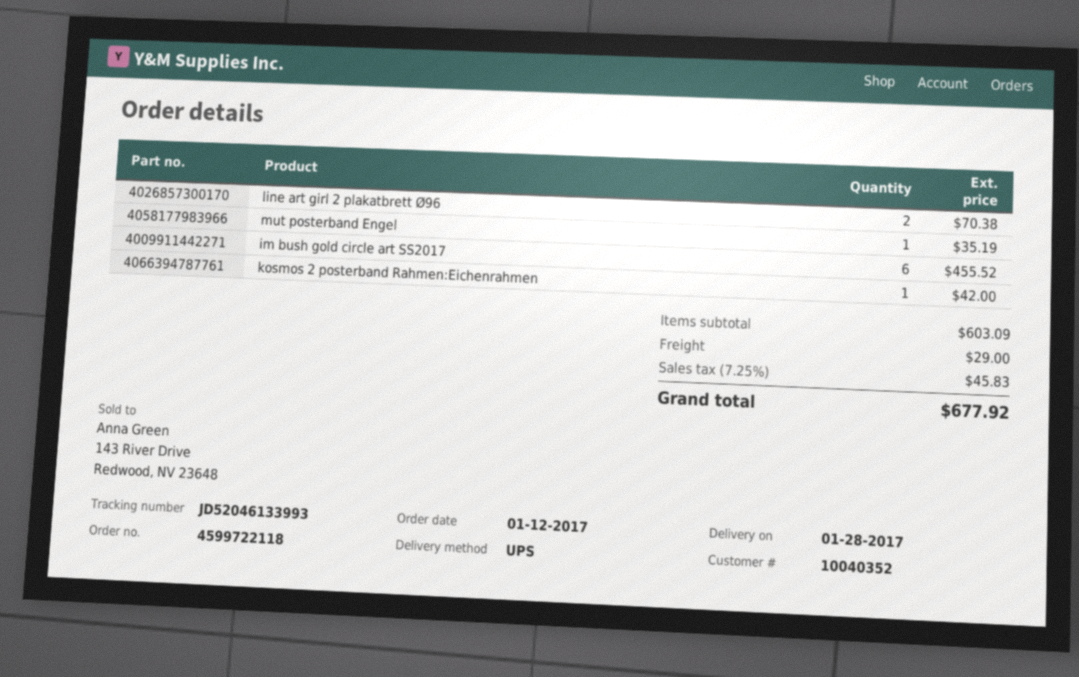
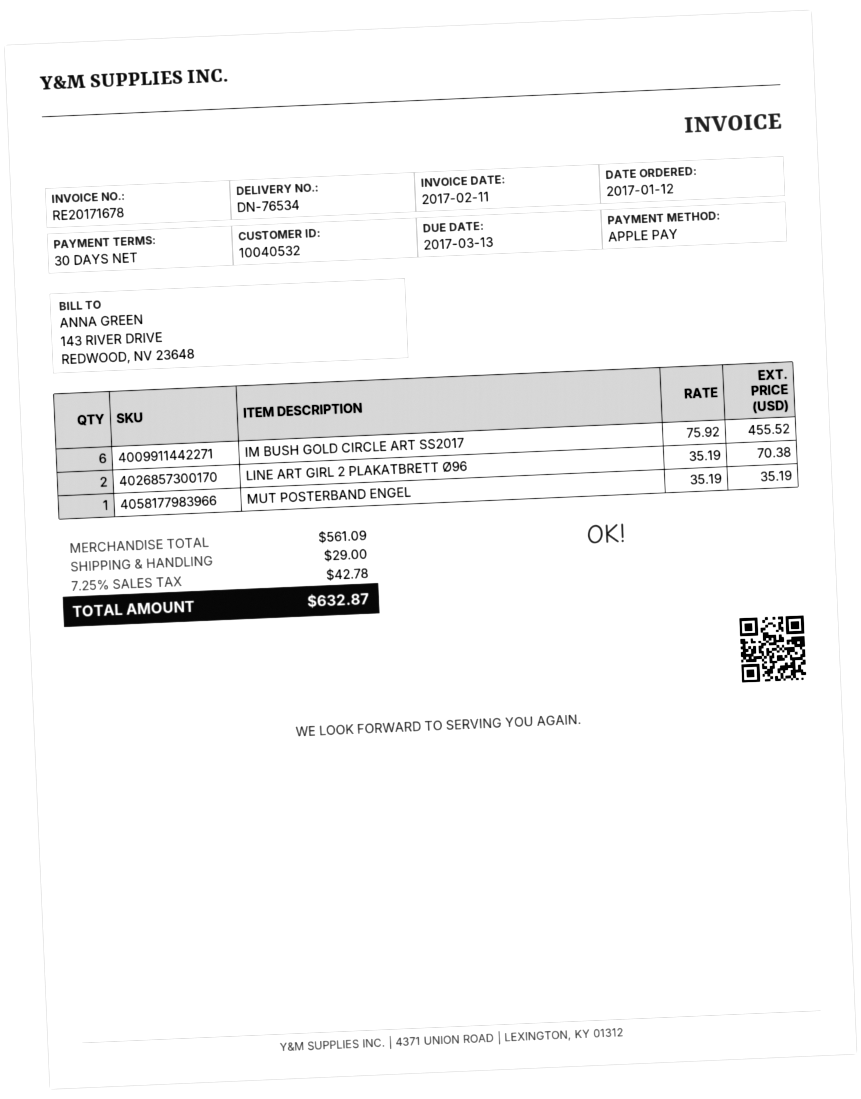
customer number: 10040352 -> 10040532
kosmos 2 posterband Rahmen:Eichenrahmen: 1 for 42.00 -> none
subtotal: 603.09 -> 561.09
tax: 7.25% = 45.83 -> 7.25% = 42.78
total: 677.92 -> 632.87

